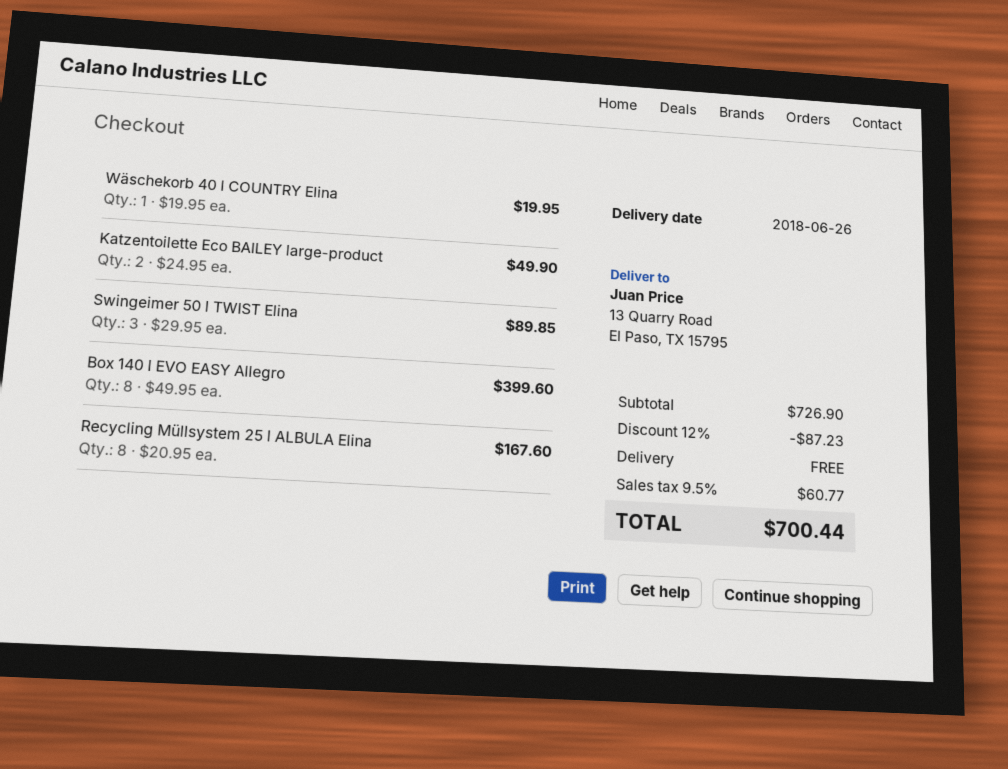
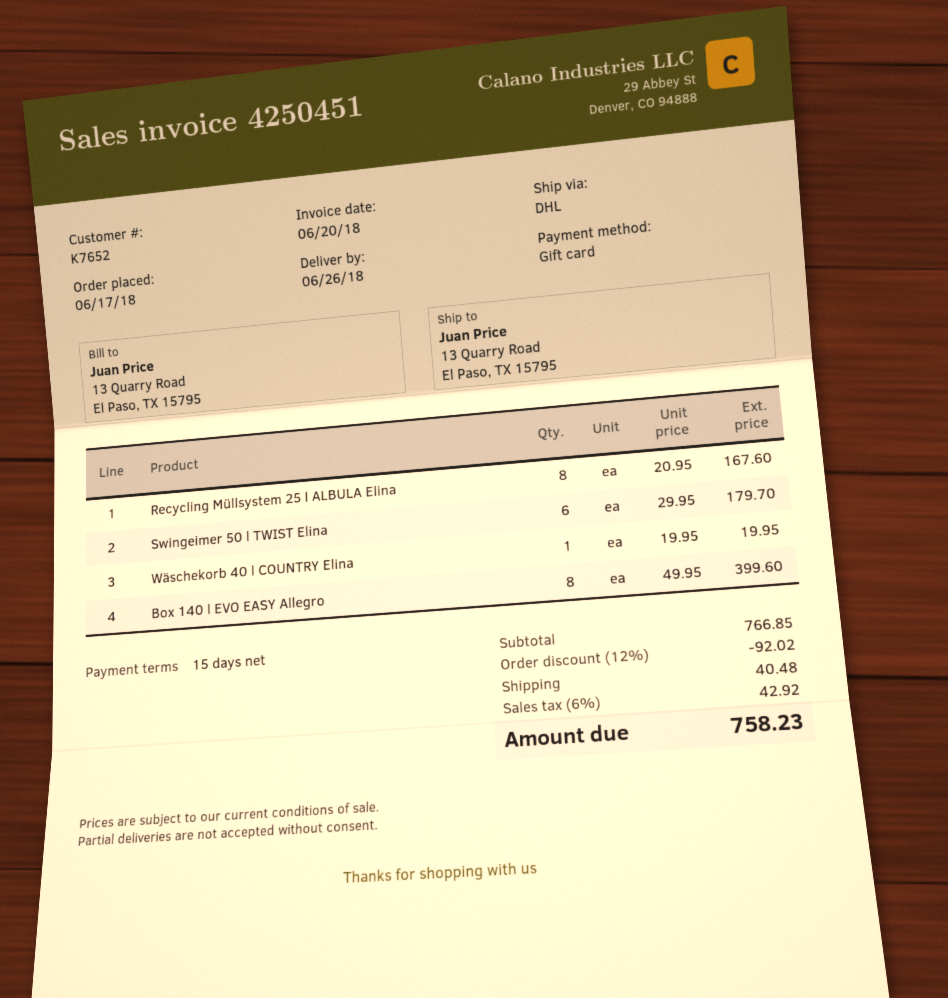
Katzentoilette Eco BAILEY large-product: 2 x 24.95 = 49.90 -> none
Swingeimer 50 l TWIST Elina: 3 x 29.95 = 89.85 -> 6 x 29.95 = 179.70
subtotal: 726.90 -> 766.85
discount: 12% = 87.23 -> 12% = 92.02
shipping: 0.00 -> 40.48
tax: 9.5% = 60.77 -> 6% = 42.92
total: 700.44 -> 758.23

